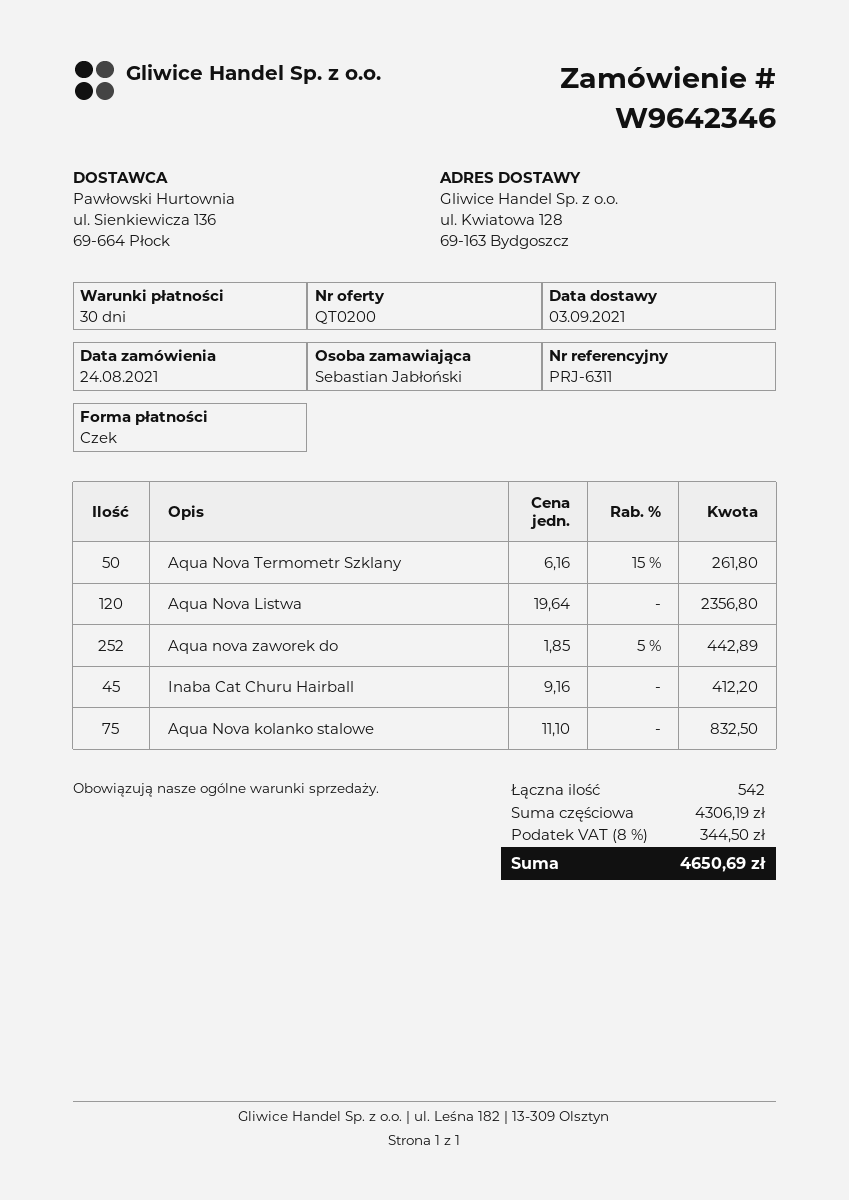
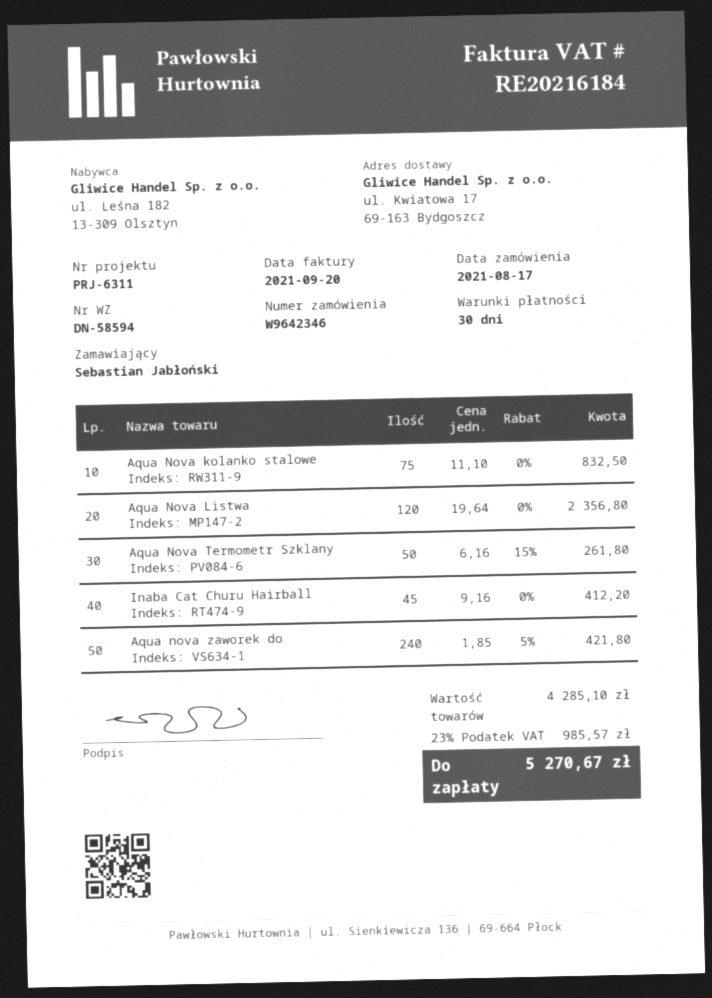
order date: 2021-08-24 -> 2021-08-17
ship to: ul. Kwiatowa 128, 69-163 Bydgoszcz -> ul. Kwiatowa 17, 69-163 Bydgoszcz
Aqua nova zaworek do: 252 x 1.85 - 5% = 442.89 -> 240 x 1.85 - 5% = 421.80
subtotal: 4306.19 -> 4285.10
tax: 8% = 344.50 -> 23% = 985.57
total: 4650.69 -> 5270.67

